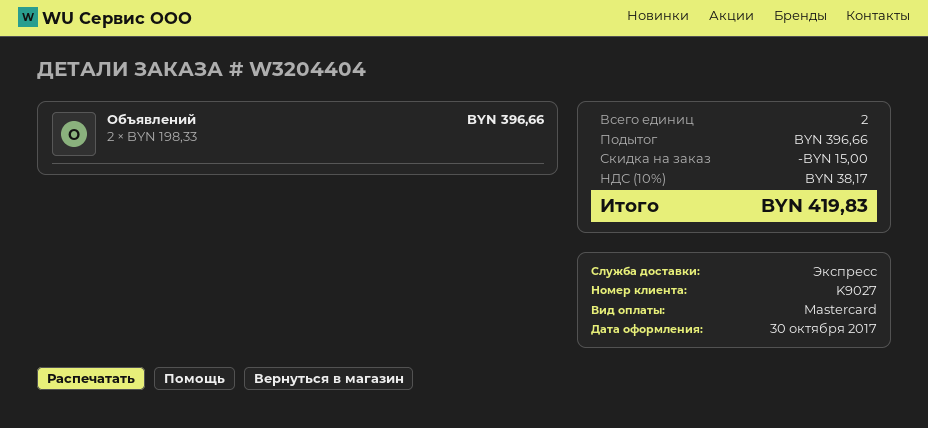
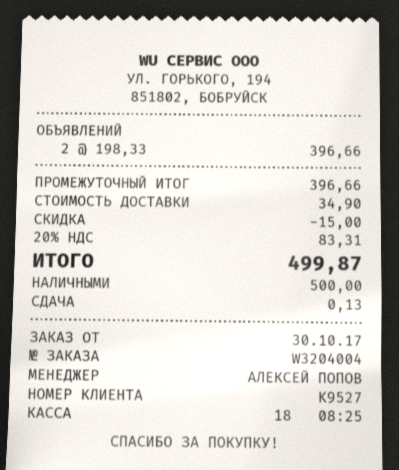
order number: W3204404 -> W3204004
customer number: K9027 -> K9527
payment method: Mastercard -> cash
shipping: none -> 34.90
tax: 10% = 38.17 -> 20% = 83.31
total: 419.83 -> 499.87

